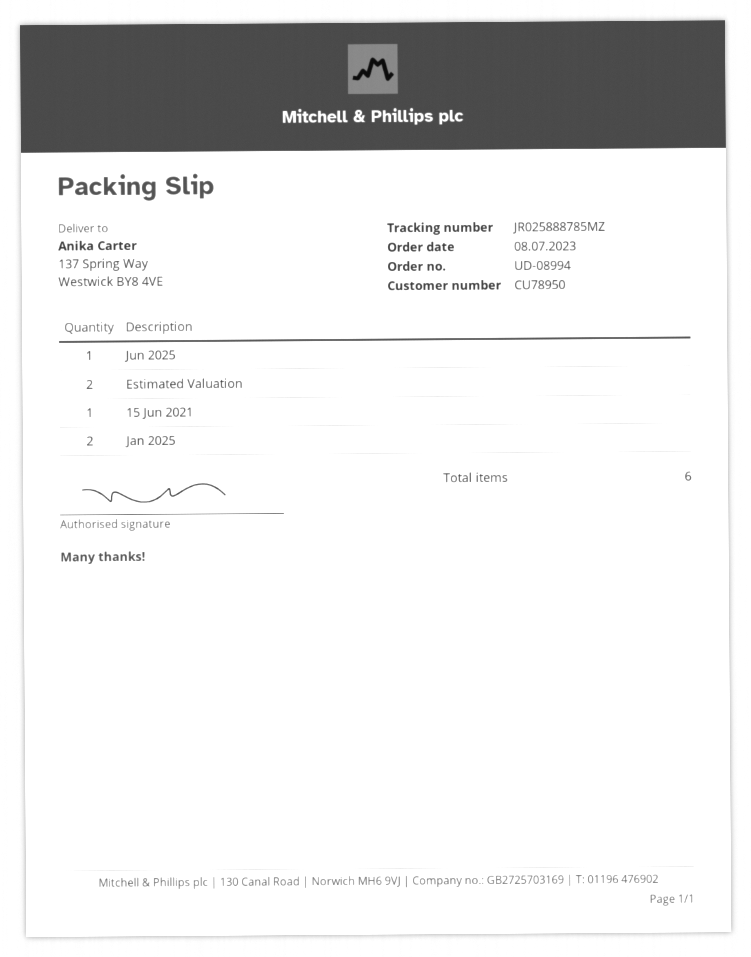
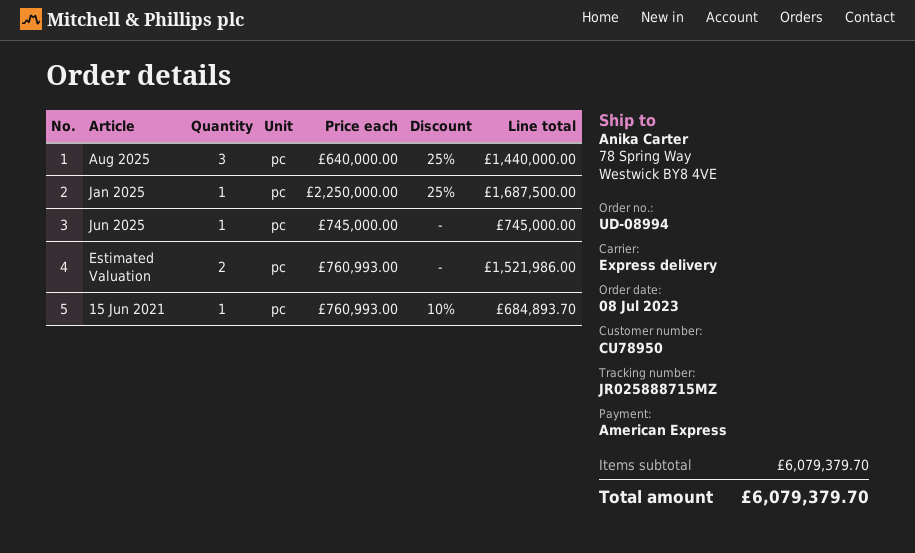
tracking number: JR025888785MZ -> JR025888715MZ
ship to: 137 Spring Way, Westwick BY8 4VE -> 78 Spring Way, Westwick BY8 4VE
Jan 2025: 2 -> 1
Aug 2025: none -> 3

